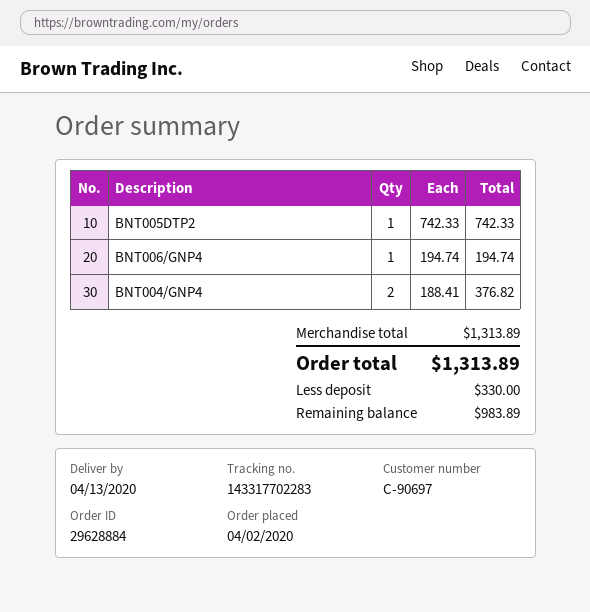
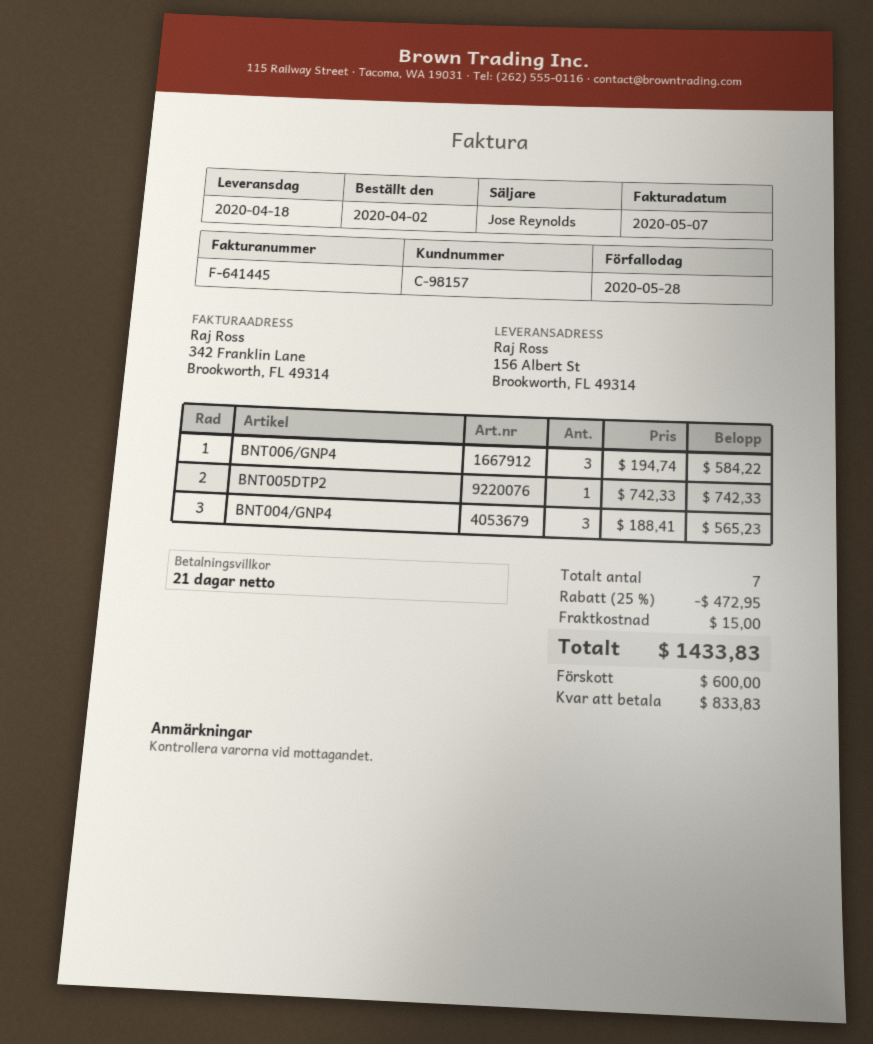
delivery date: 2020-04-13 -> 2020-04-18
customer number: C-90697 -> C-98157
BNT006/GNP4: 1 x 194.74 = 194.74 -> 3 x 194.74 = 584.22
BNT004/GNP4: 2 x 188.41 = 376.82 -> 3 x 188.41 = 565.23
discount: none -> 25% = 472.95
shipping: none -> 15.00
total: 1313.89 -> 1433.83
deposit: 330.00 -> 600.00
balance: 983.89 -> 833.83

